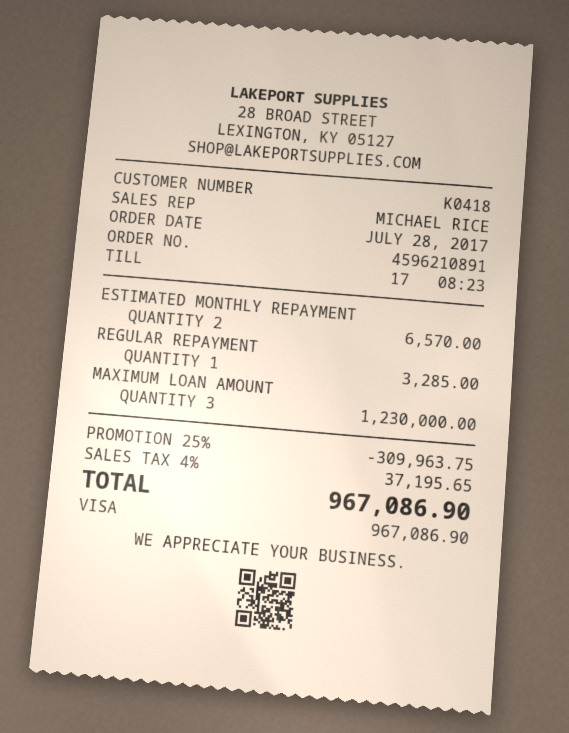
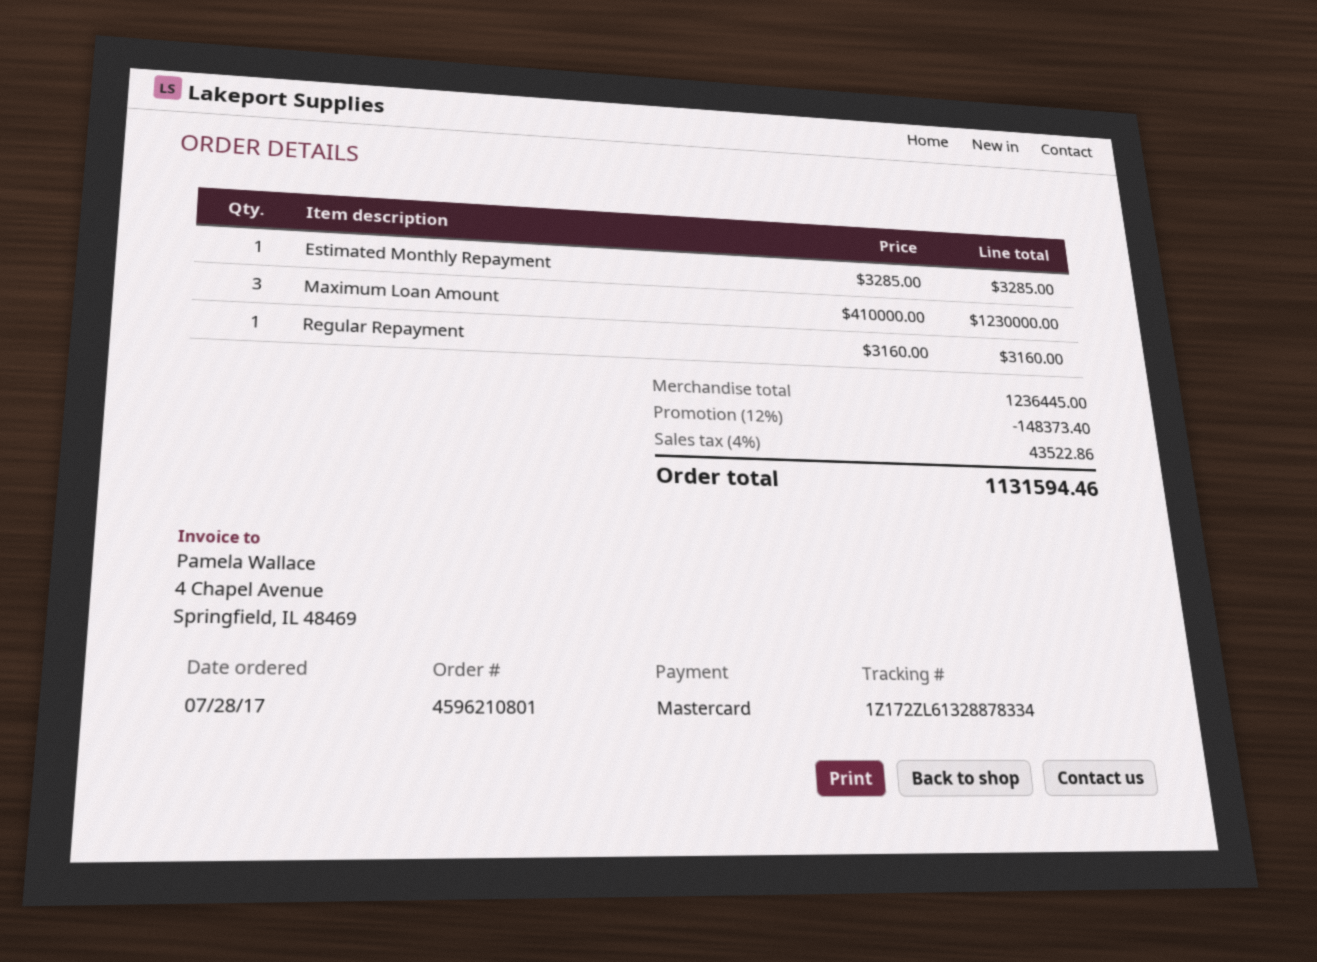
order number: 4596210891 -> 4596210801
payment method: Visa -> Mastercard
ESTIMATED MONTHLY REPAYMENT: 2 for 6570.00 -> 1 for 3285.00
REGULAR REPAYMENT: 1 for 3285.00 -> 1 for 3160.00
discount: 25% = 309963.75 -> 12% = 148373.40
tax: 4% = 37195.65 -> 4% = 43522.86
total: 967086.90 -> 1131594.46

